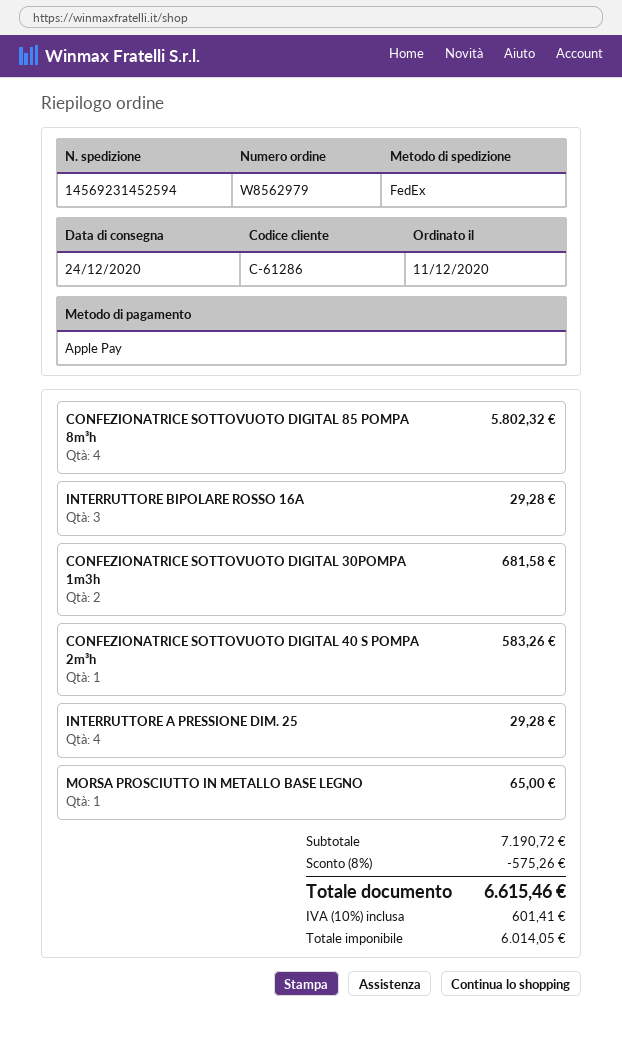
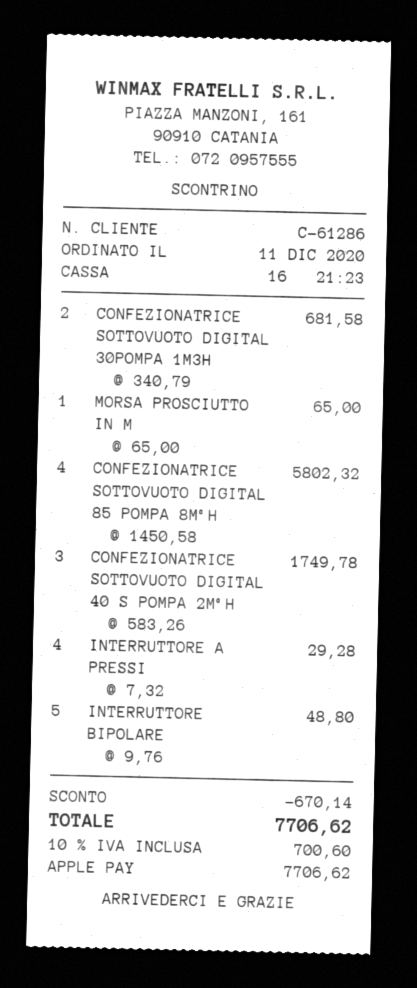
INTERRUTTORE BIPOLARE ROSSO 16A: 3 for 29.28 -> 5 for 48.80
CONFEZIONATRICE SOTTOVUOTO DIGITAL 40 S POMPA 2m³h: 1 for 583.26 -> 3 for 1749.78
discount: 575.26 -> 670.14
tax: 10% = 601.41 -> 10% = 700.60
total: 6615.46 -> 7706.62

